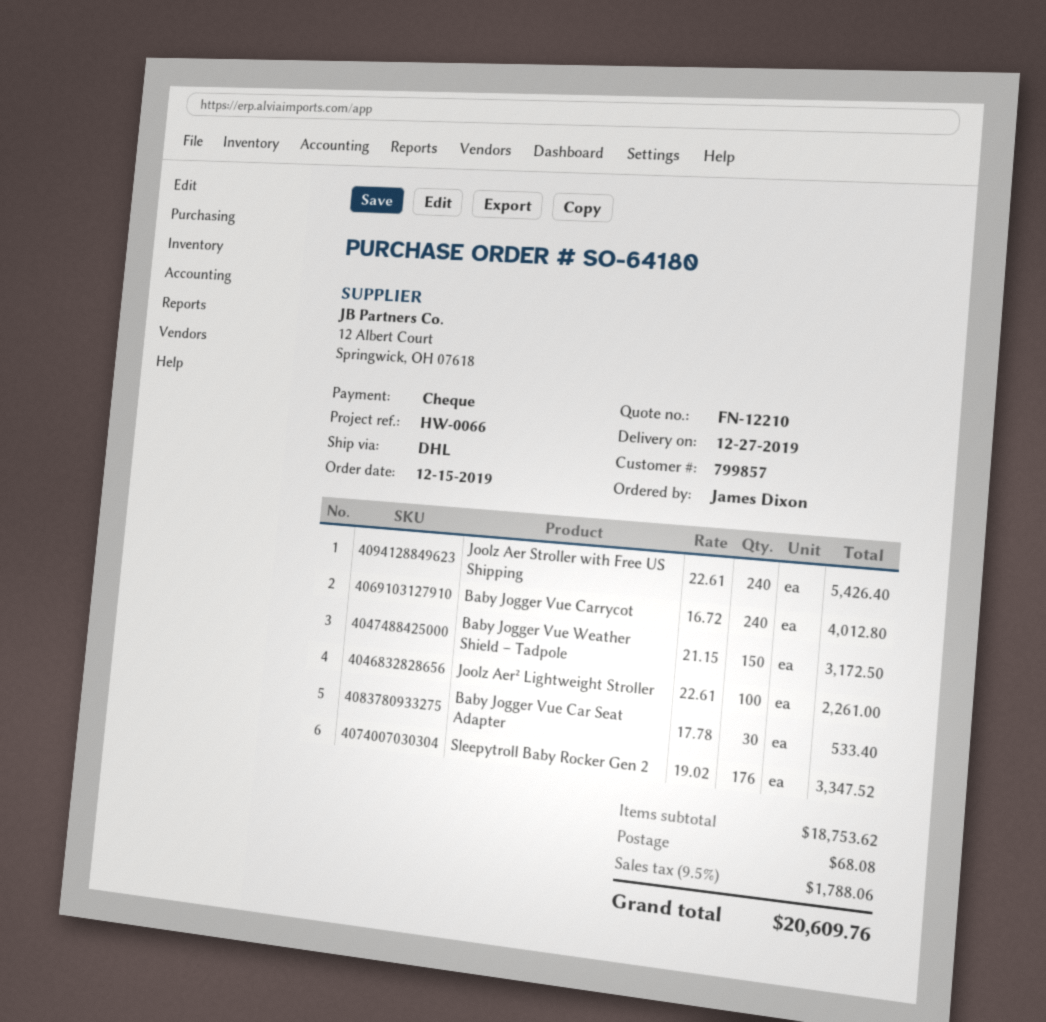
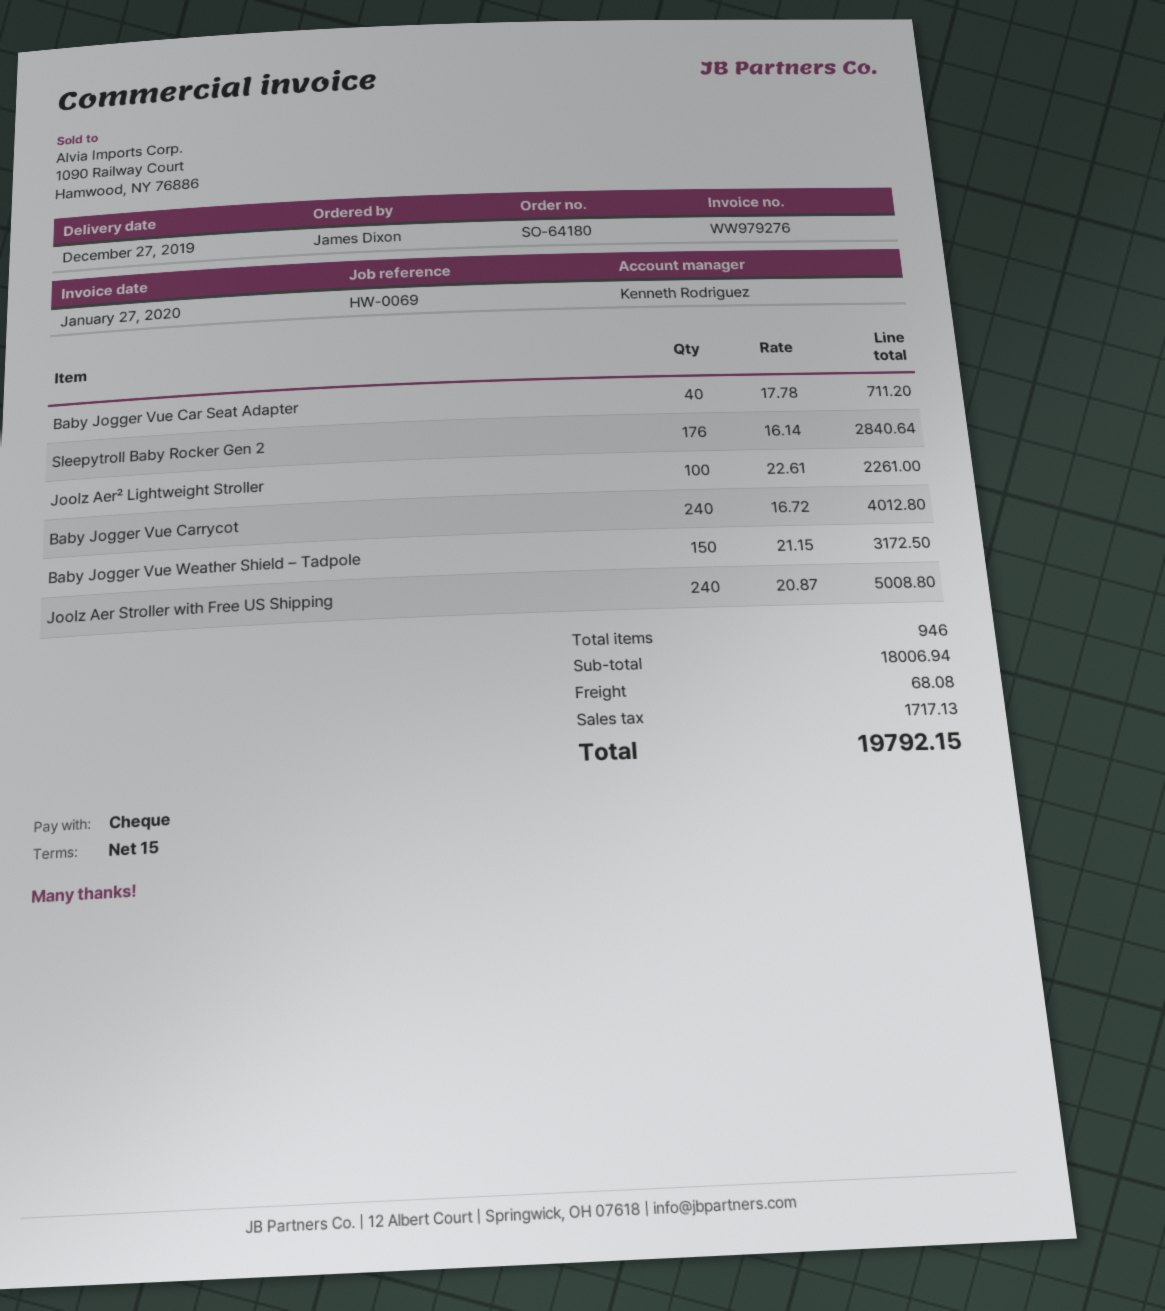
reference: HW-0066 -> HW-0069
Joolz Aer Stroller with Free US Shipping: 240 x 22.61 = 5426.40 -> 240 x 20.87 = 5008.80
Baby Jogger Vue Car Seat Adapter: 30 x 17.78 = 533.40 -> 40 x 17.78 = 711.20
Sleepytroll Baby Rocker Gen 2: 176 x 19.02 = 3347.52 -> 176 x 16.14 = 2840.64
subtotal: 18753.62 -> 18006.94
tax: 1788.06 -> 1717.13
total: 20609.76 -> 19792.15

